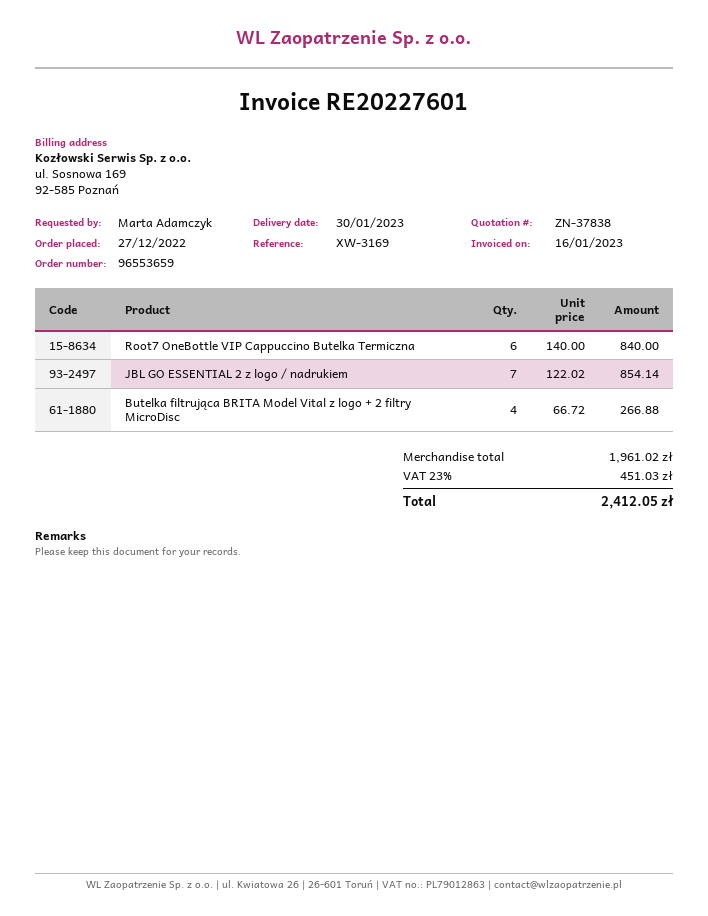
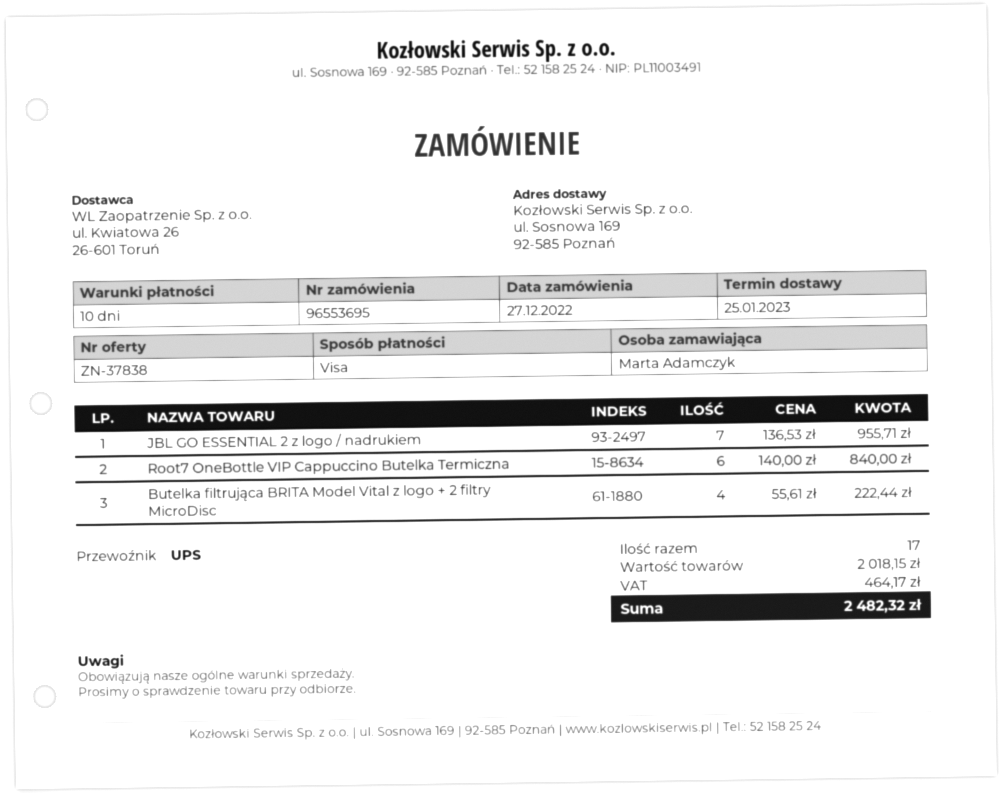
order number: 96553659 -> 96553695
delivery date: 2023-01-30 -> 2023-01-25
JBL GO ESSENTIAL 2 z logo / nadrukiem: 7 x 122.02 = 854.14 -> 7 x 136.53 = 955.71
Butelka filtrująca BRITA Model Vital z logo + 2 filtry MicroDisc: 4 x 66.72 = 266.88 -> 4 x 55.61 = 222.44
subtotal: 1961.02 -> 2018.15
tax: 451.03 -> 464.17
total: 2412.05 -> 2482.32

